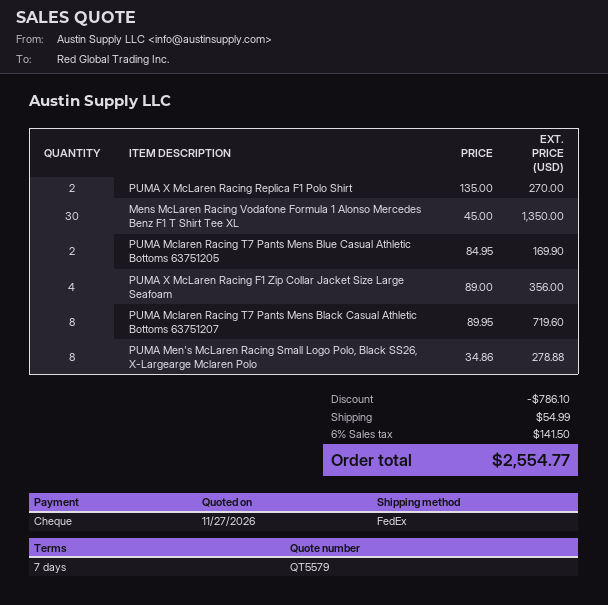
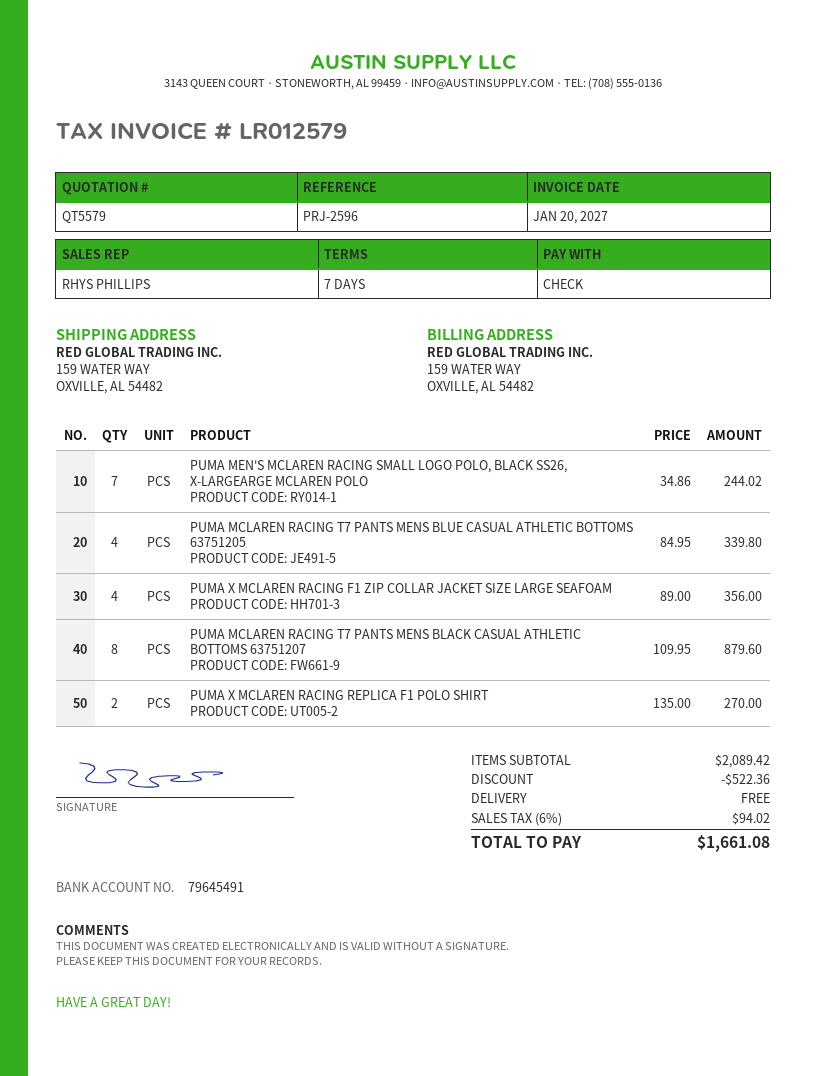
Mens McLaren Racing Vodafone Formula 1 Alonso Mercedes Benz F1 T Shirt Tee XL: 30 x 45.00 = 1350.00 -> none
PUMA Mclaren Racing T7 Pants Mens Blue Casual Athletic Bottoms 63751205: 2 x 84.95 = 169.90 -> 4 x 84.95 = 339.80
PUMA Mclaren Racing T7 Pants Mens Black Casual Athletic Bottoms 63751207: 8 x 89.95 = 719.60 -> 8 x 109.95 = 879.60
PUMA Men's McLaren Racing Small Logo Polo, Black SS26, X-Largearge Mclaren Polo: 8 x 34.86 = 278.88 -> 7 x 34.86 = 244.02
discount: 786.10 -> 522.36
shipping: 54.99 -> 0.00
tax: 6% = 141.50 -> 6% = 94.02
total: 2554.77 -> 1661.08

